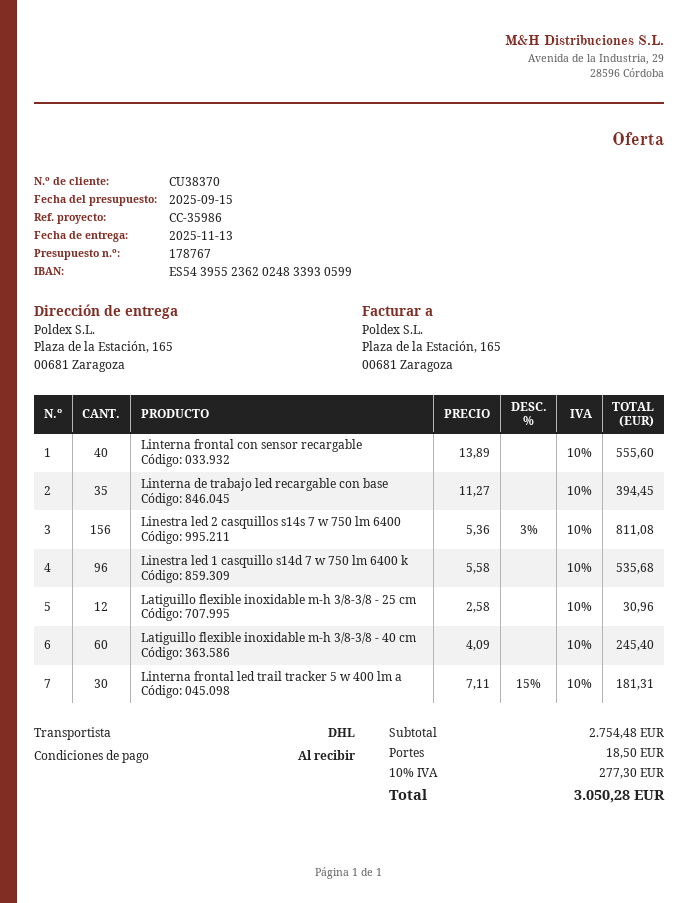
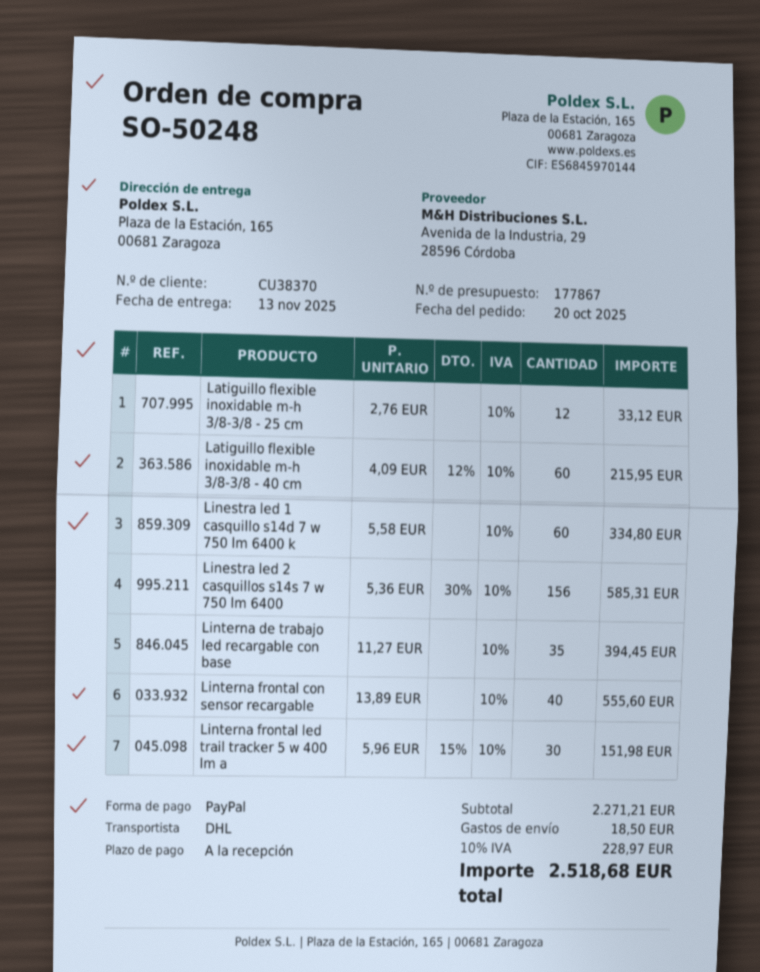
quote number: 178767 -> 177867
Linestra led 2 casquillos s14s 7 w 750 lm 6400: 156 x 5.36 - 3% = 811.08 -> 156 x 5.36 - 30% = 585.31
Linestra led 1 casquillo s14d 7 w 750 lm 6400 k: 96 x 5.58 = 535.68 -> 60 x 5.58 = 334.80
Latiguillo flexible inoxidable m-h 3/8-3/8 - 25 cm: 12 x 2.58 = 30.96 -> 12 x 2.76 = 33.12
Latiguillo flexible inoxidable m-h 3/8-3/8 - 40 cm: 60 x 4.09 = 245.40 -> 60 x 4.09 - 12% = 215.95
Linterna frontal led trail tracker 5 w 400 lm a: 30 x 7.11 - 15% = 181.31 -> 30 x 5.96 - 15% = 151.98
subtotal: 2754.48 -> 2271.21
tax: 10% = 277.30 -> 10% = 228.97
total: 3050.28 -> 2518.68

